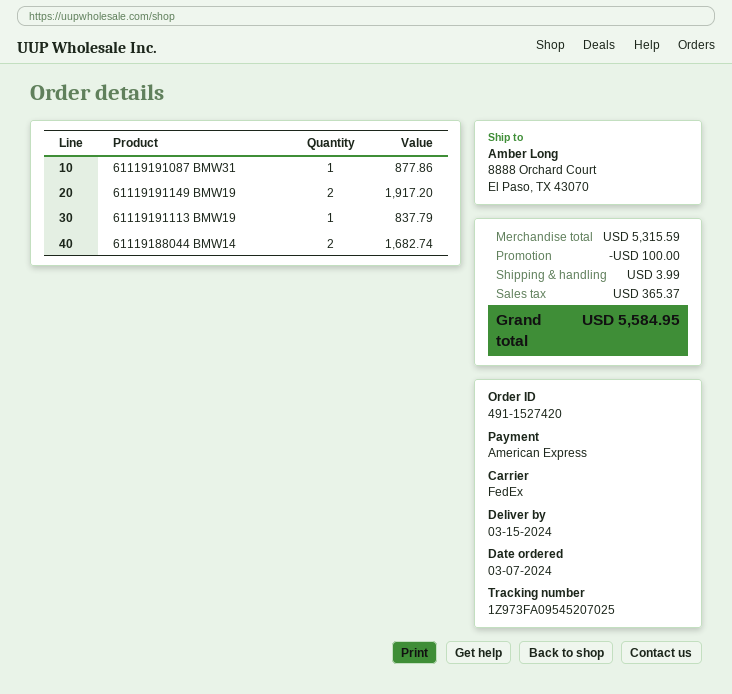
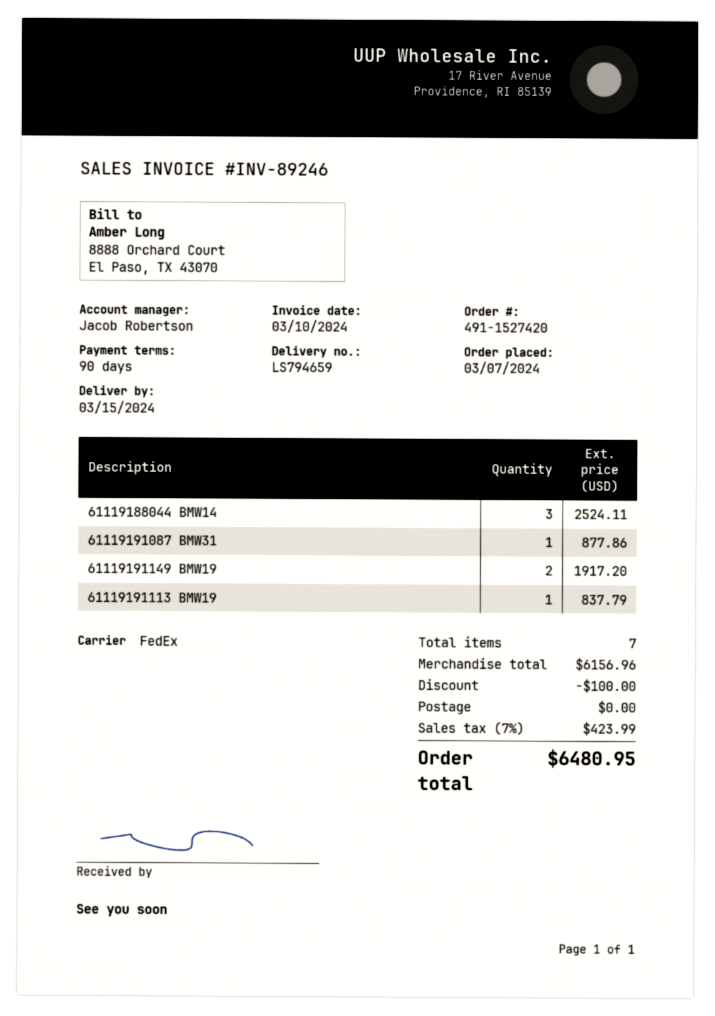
61119188044 BMW14: 2 for 1682.74 -> 3 for 2524.11
subtotal: 5315.59 -> 6156.96
shipping: 3.99 -> 0.00
tax: 365.37 -> 423.99
total: 5584.95 -> 6480.95

